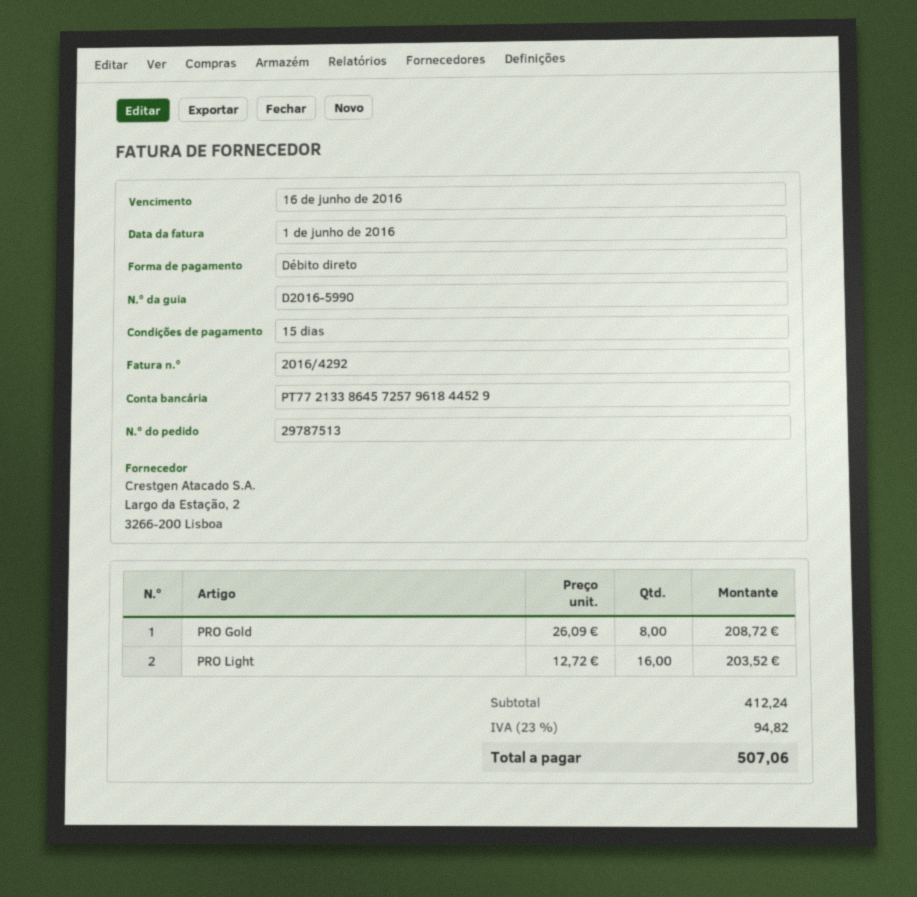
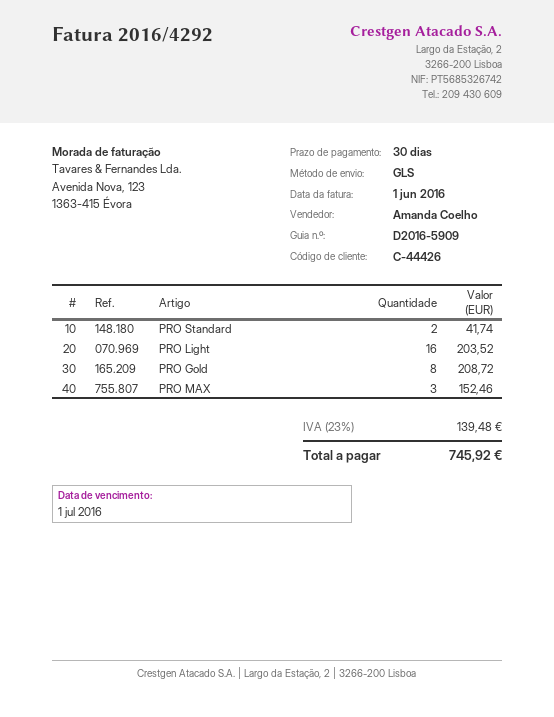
delivery note number: D2016-5990 -> D2016-5909
payment terms: 15 days -> 30 days
due date: 2016-06-16 -> 2016-07-01
PRO Standard: none -> 2 for 41.74
PRO MAX: none -> 3 for 152.46
tax: 23% = 94.82 -> 23% = 139.48
total: 507.06 -> 745.92

